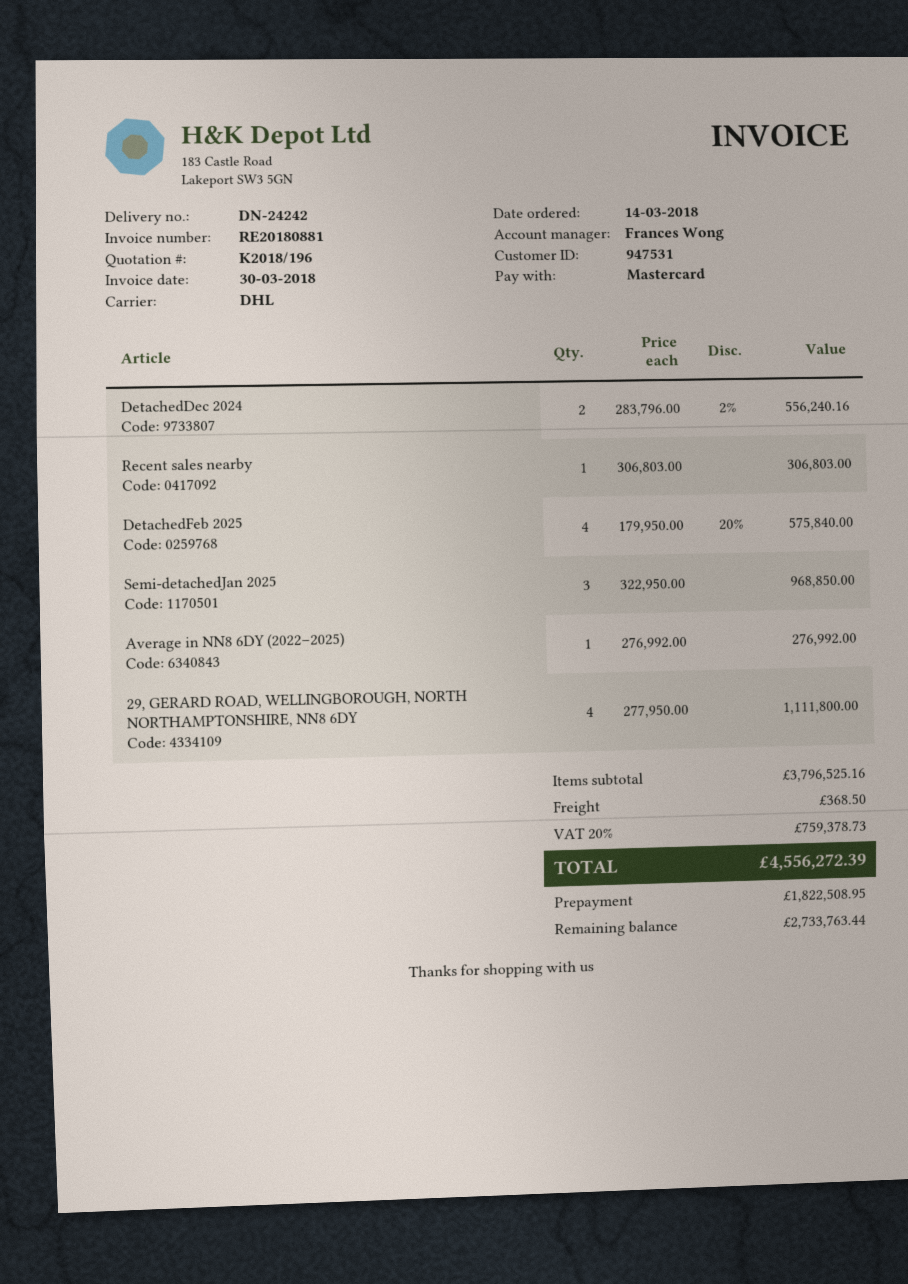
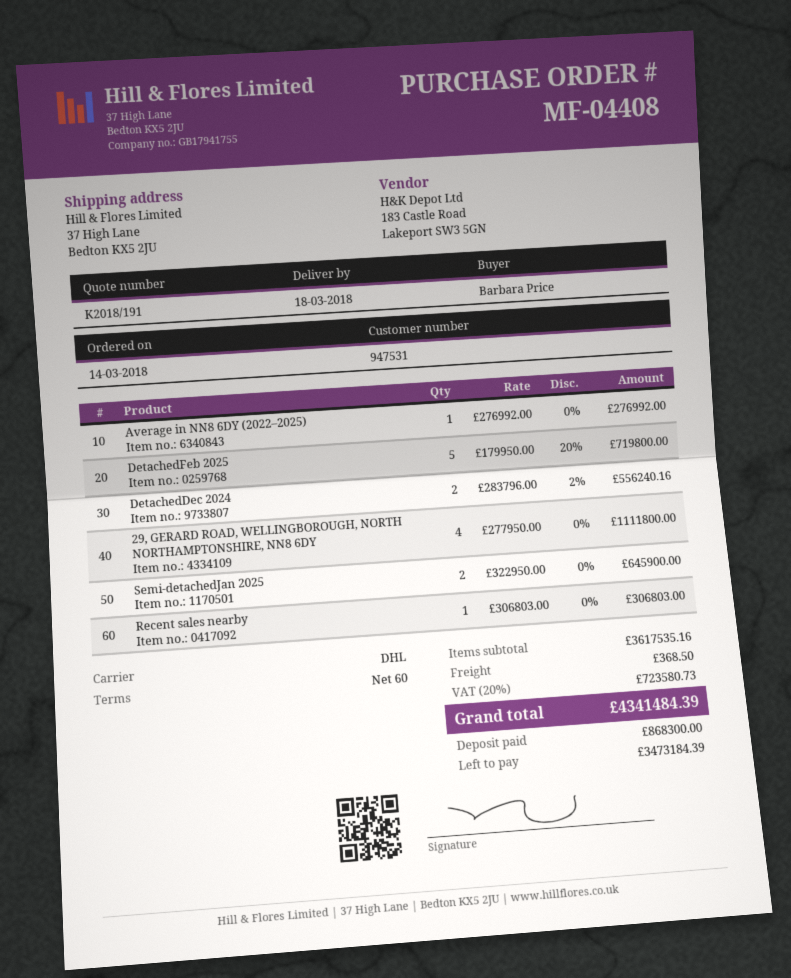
quote number: K2018/196 -> K2018/191
DetachedFeb 2025: 4 x 179950.00 - 20% = 575840.00 -> 5 x 179950.00 - 20% = 719800.00
Semi-detachedJan 2025: 3 x 322950.00 = 968850.00 -> 2 x 322950.00 = 645900.00
subtotal: 3796525.16 -> 3617535.16
tax: 20% = 759378.73 -> 20% = 723580.73
total: 4556272.39 -> 4341484.39
deposit: 1822508.95 -> 868300.00
balance: 2733763.44 -> 3473184.39

